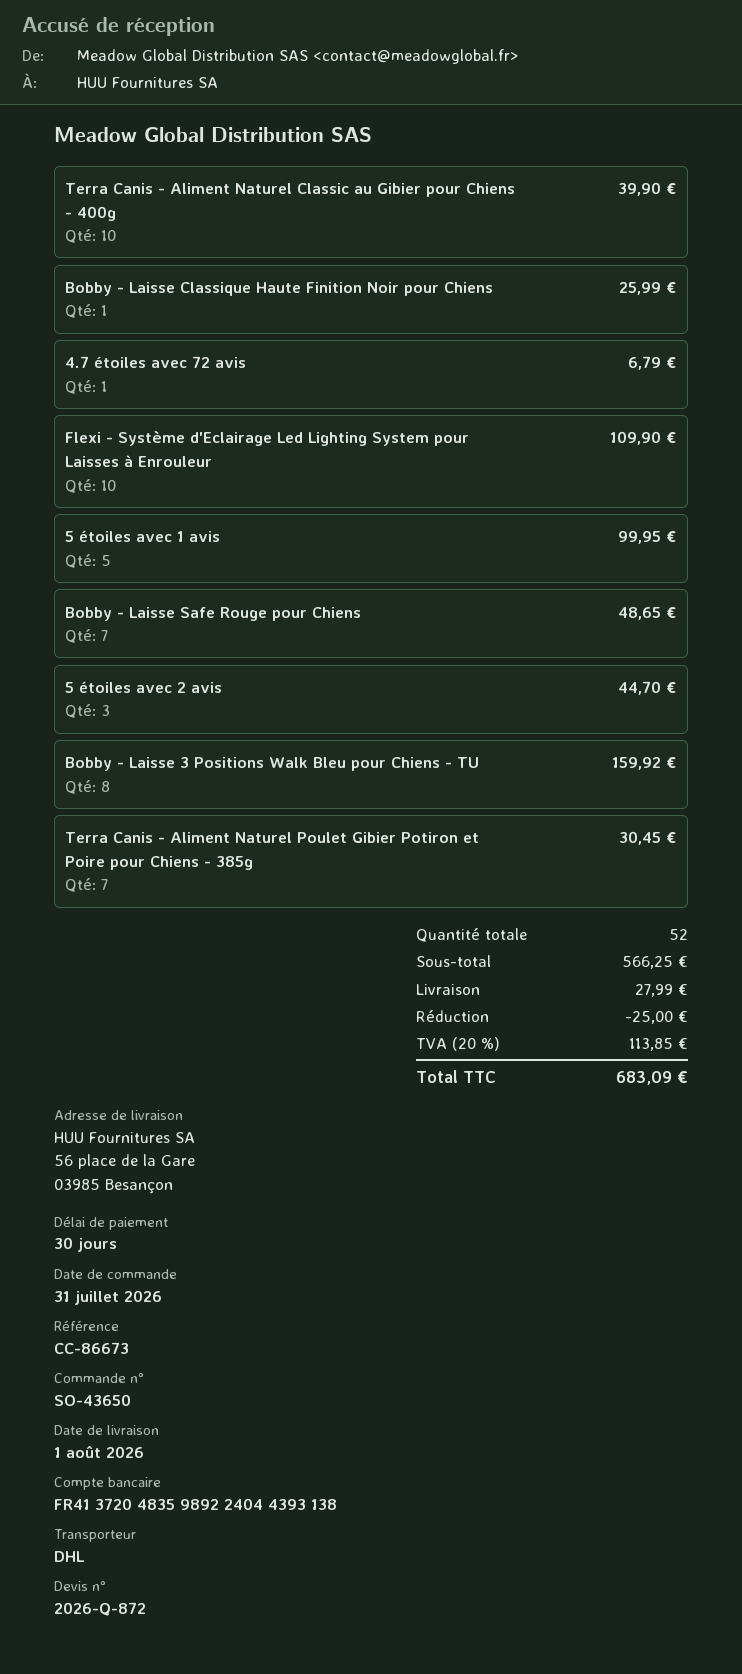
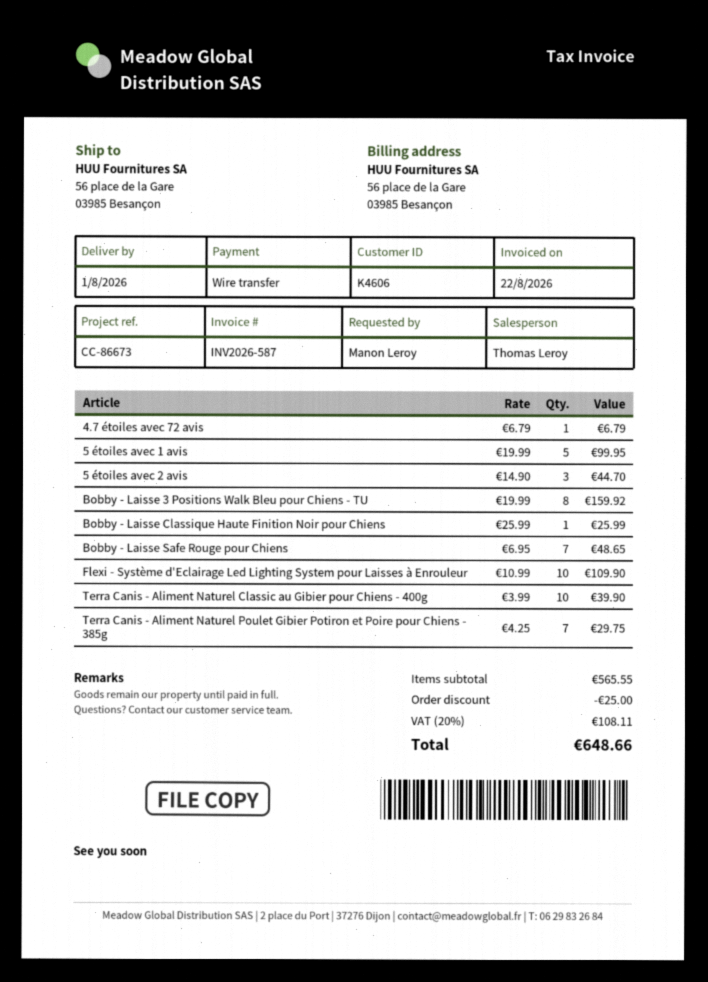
Terra Canis - Aliment Naturel Poulet Gibier Potiron et Poire pour Chiens - 385g: 7 for 30.45 -> 7 for 29.75
subtotal: 566.25 -> 565.55
shipping: 27.99 -> none
tax: 20% = 113.85 -> 20% = 108.11
total: 683.09 -> 648.66

